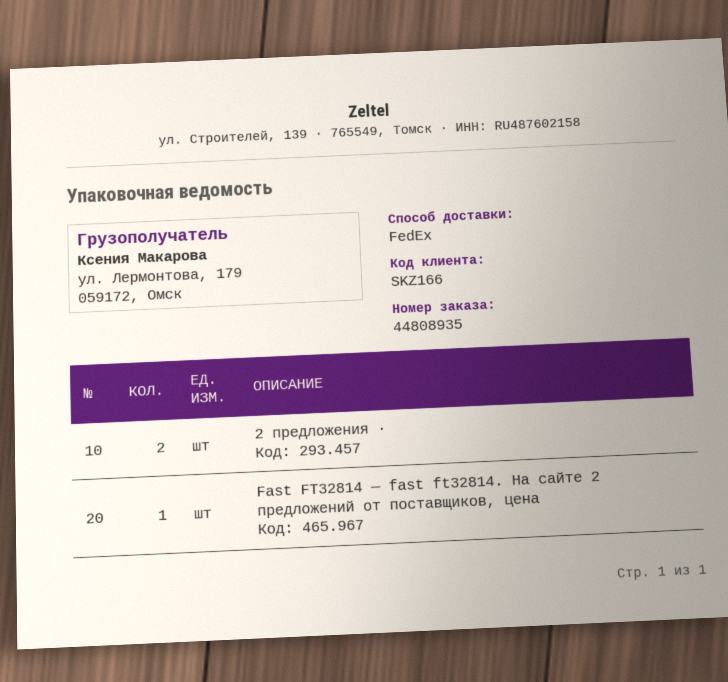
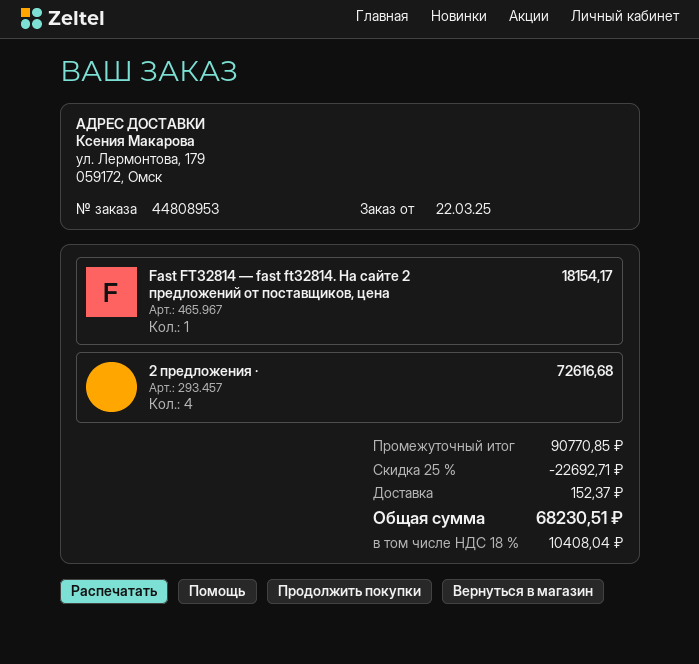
order number: 44808935 -> 44808953
2 предложения ·: 2 -> 4

